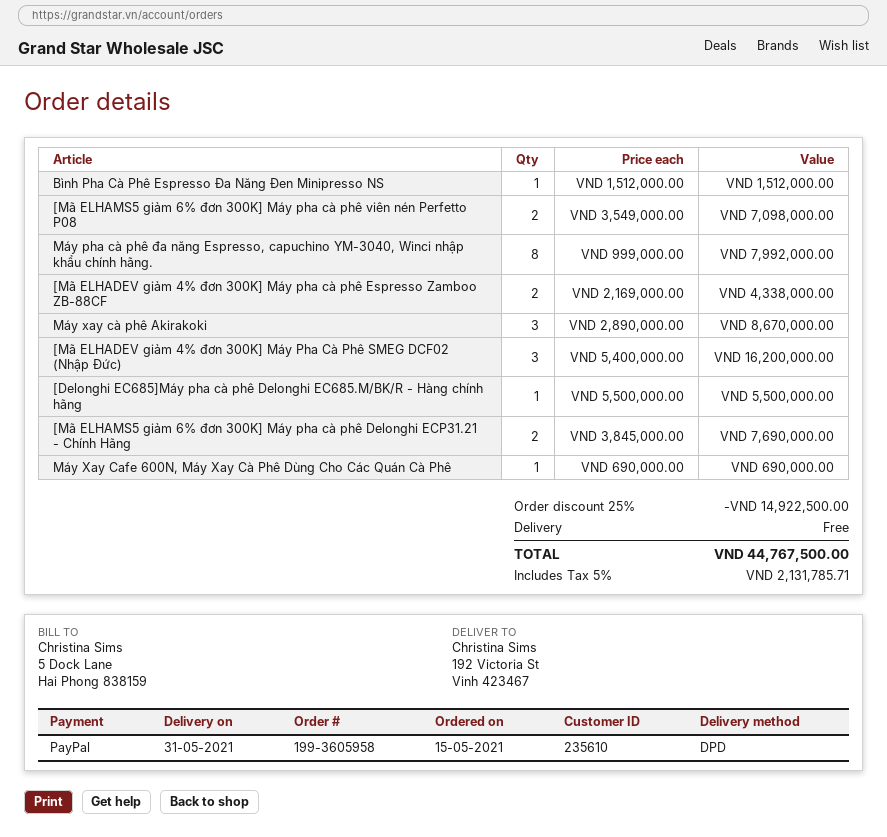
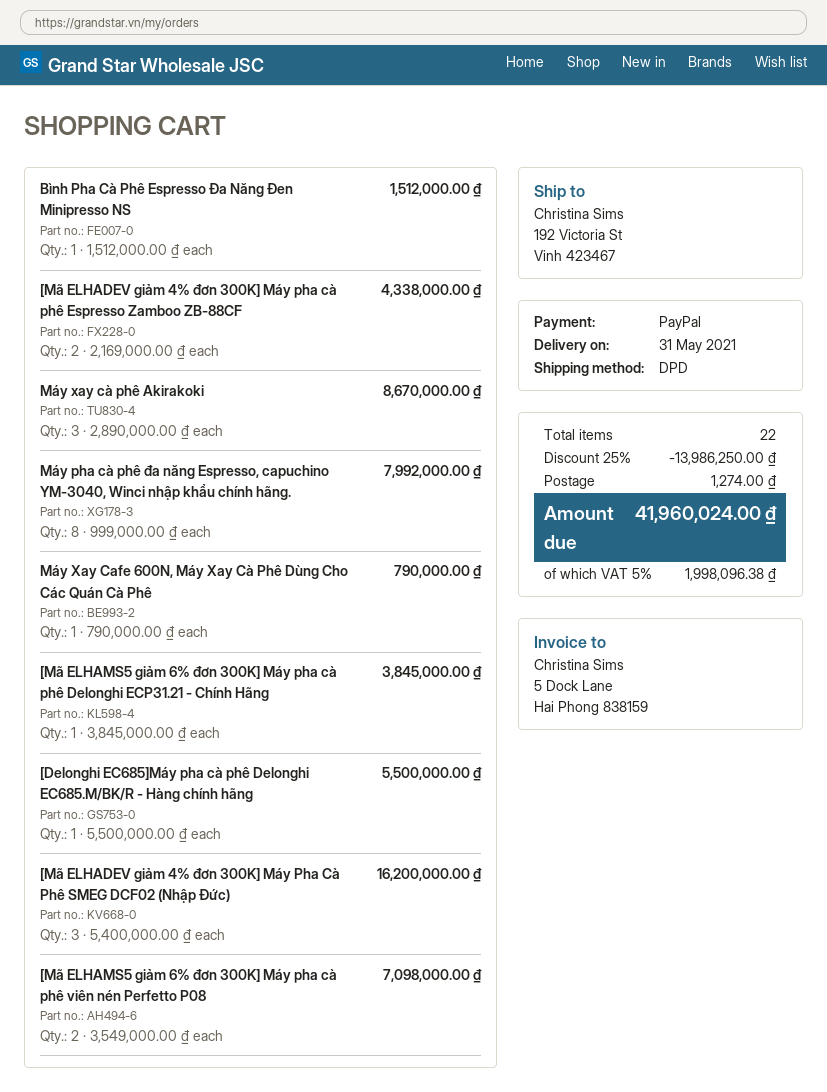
[Mã ELHAMS5 giảm 6% đơn 300K] Máy pha cà phê Delonghi ECP31.21 - Chính Hãng: 2 x 3845000.00 = 7690000.00 -> 1 x 3845000.00 = 3845000.00
Máy Xay Cafe 600N, Máy Xay Cà Phê Dùng Cho Các Quán Cà Phê: 1 x 690000.00 = 690000.00 -> 1 x 790000.00 = 790000.00
discount: 25% = 14922500.00 -> 25% = 13986250.00
shipping: 0.00 -> 1274.00
tax: 5% = 2131785.71 -> 5% = 1998096.38
total: 44767500.00 -> 41960024.00

